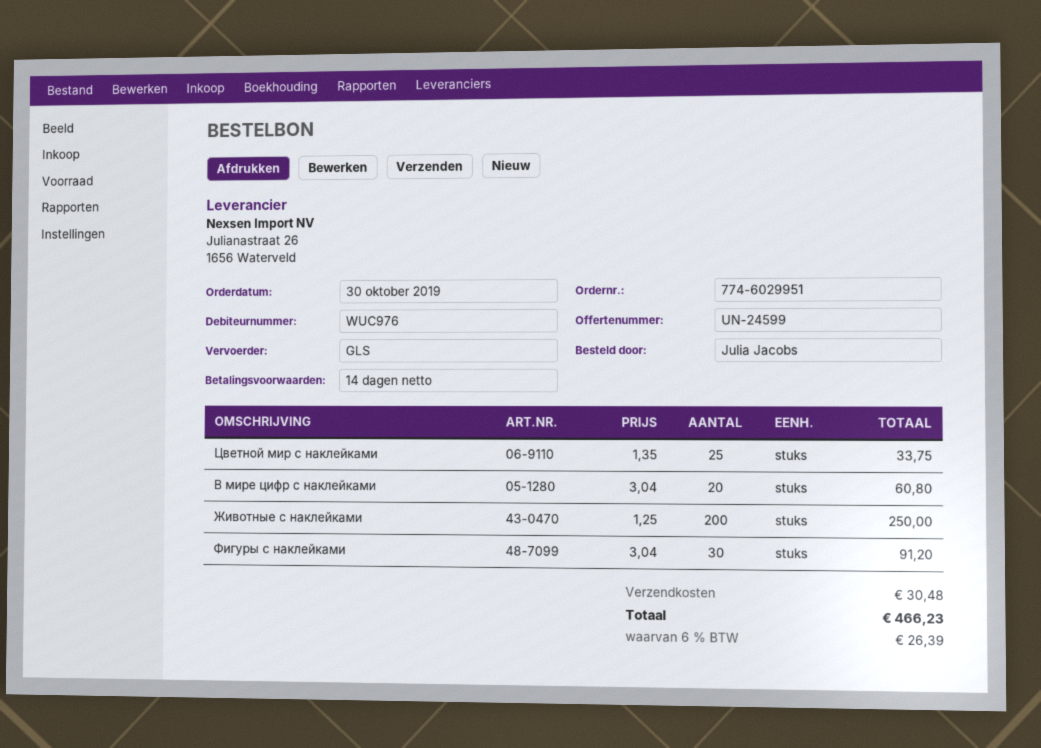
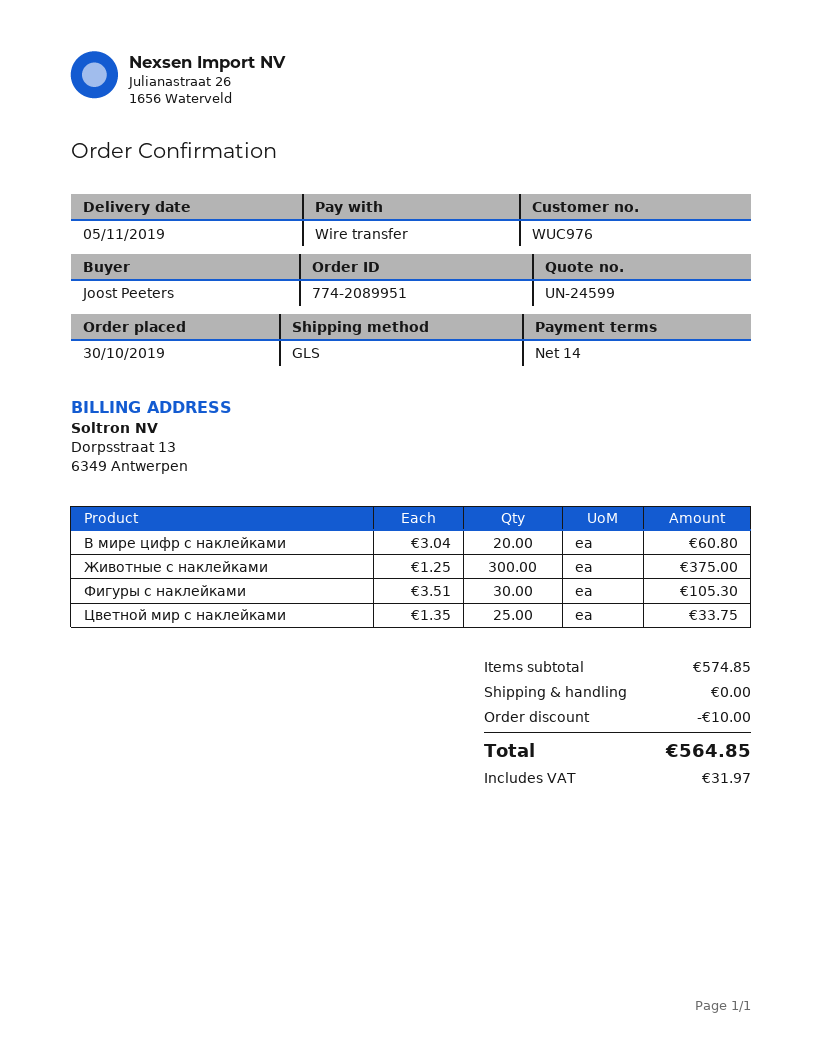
order number: 774-6029951 -> 774-2089951
ordered by: Julia Jacobs -> Joost Peeters
Животные с наклейками: 200 x 1.25 = 250.00 -> 300 x 1.25 = 375.00
Фигуры с наклейками: 30 x 3.04 = 91.20 -> 30 x 3.51 = 105.30
discount: none -> 10.00
shipping: 30.48 -> 0.00
tax: 26.39 -> 31.97
total: 466.23 -> 564.85

